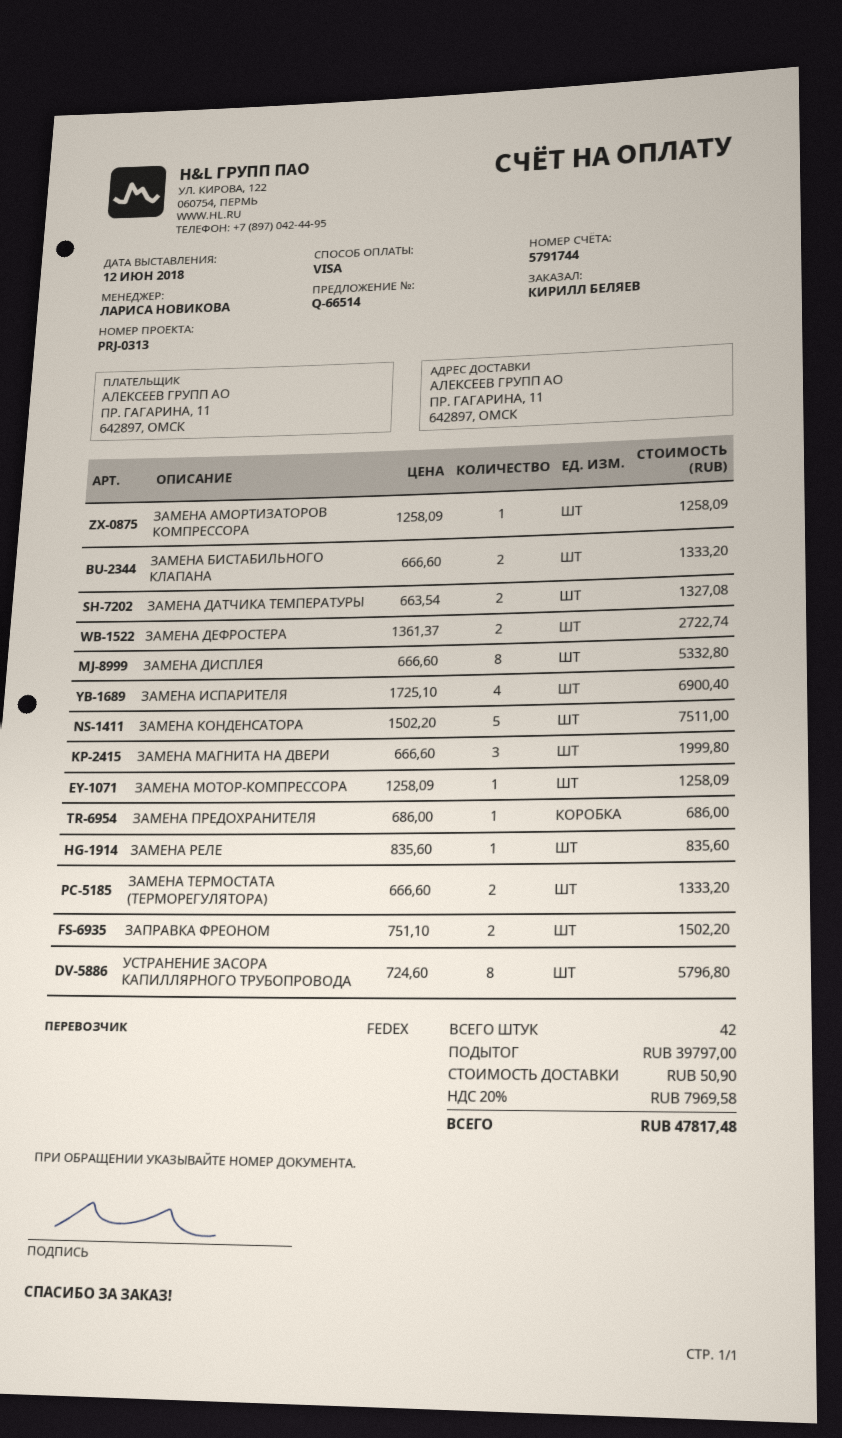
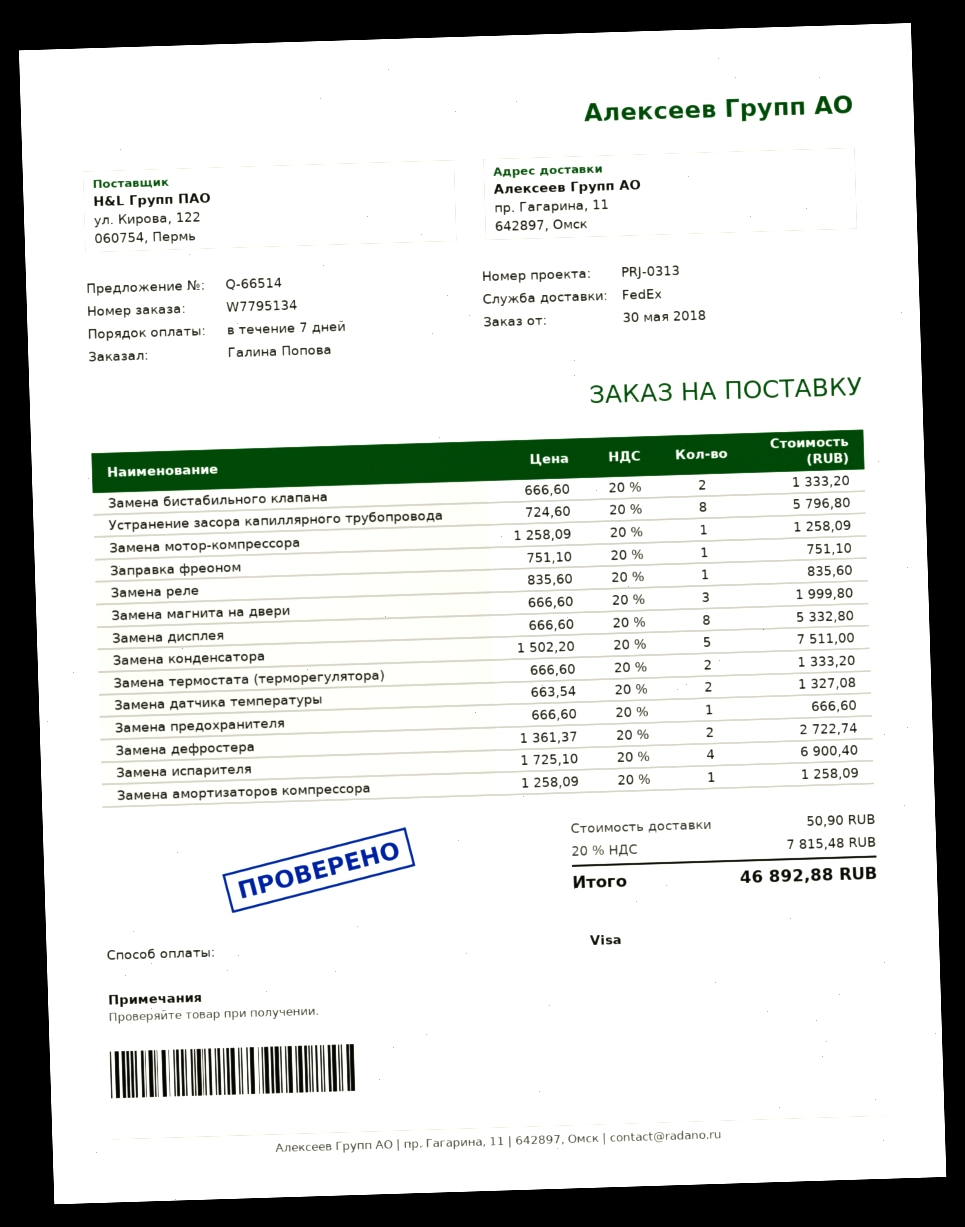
ordered by: КИРИЛЛ БЕЛЯЕВ -> Галина Попова
ЗАМЕНА ПРЕДОХРАНИТЕЛЯ: 1 x 686.00 = 686.00 -> 1 x 666.60 = 666.60
ЗАПРАВКА ФРЕОНОМ: 2 x 751.10 = 1502.20 -> 1 x 751.10 = 751.10
tax: 20% = 7969.58 -> 20% = 7815.48
total: 47817.48 -> 46892.88

